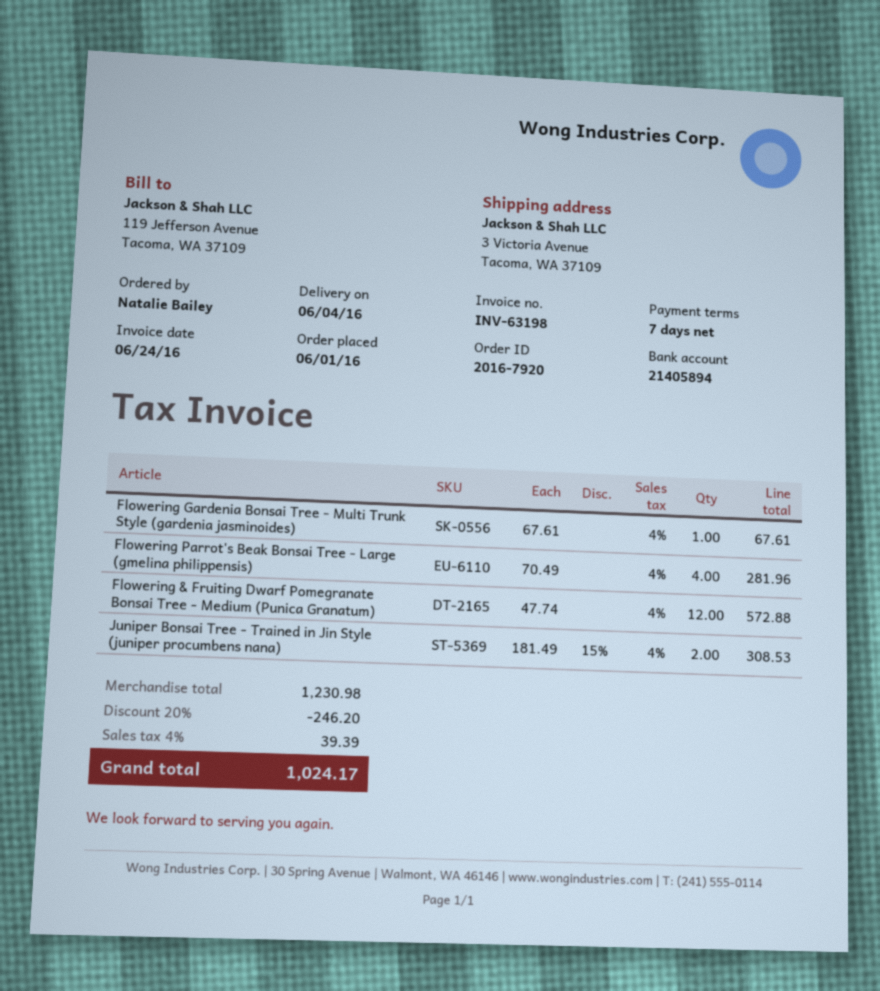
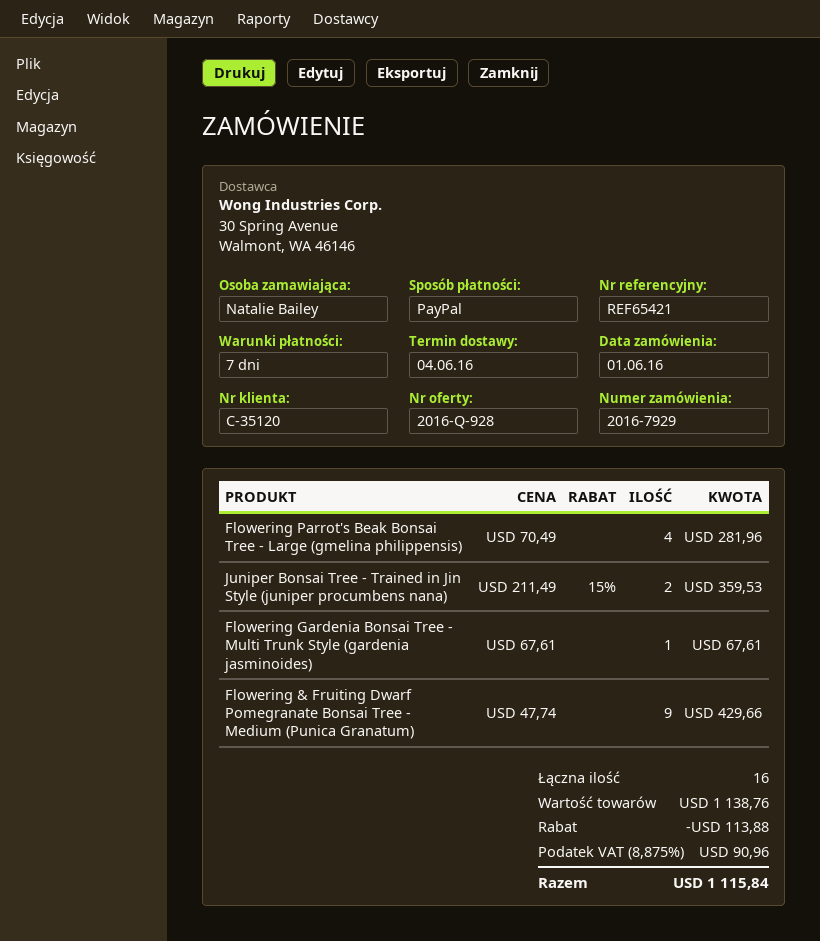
order number: 2016-7920 -> 2016-7929
Flowering & Fruiting Dwarf Pomegranate Bonsai Tree - Medium (Punica Granatum): 12 x 47.74 = 572.88 -> 9 x 47.74 = 429.66
Juniper Bonsai Tree - Trained in Jin Style (juniper procumbens nana): 2 x 181.49 - 15% = 308.53 -> 2 x 211.49 - 15% = 359.53
subtotal: 1230.98 -> 1138.76
discount: 246.20 -> 113.88
tax: 4% = 39.39 -> 8.875% = 90.96
total: 1024.17 -> 1115.84

